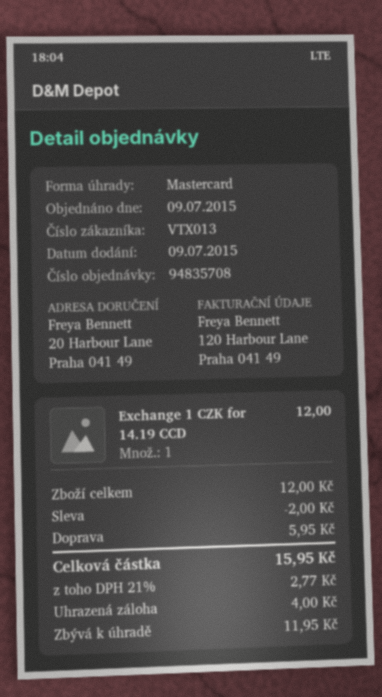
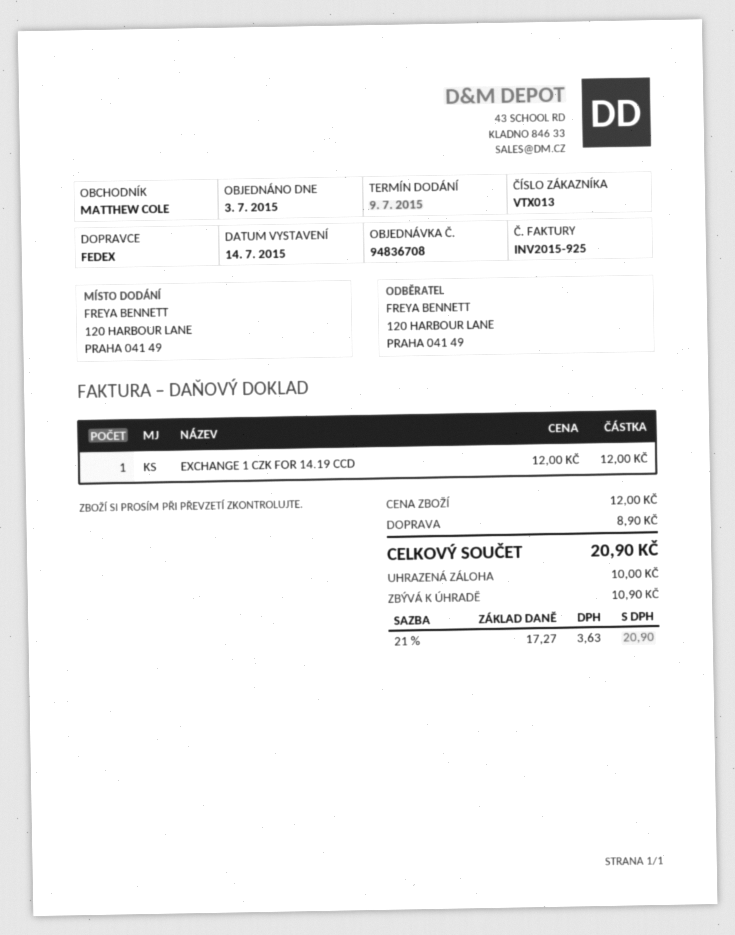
order number: 94835708 -> 94836708
order date: 2015-07-09 -> 2015-07-03
ship to: 20 Harbour Lane, Praha 041 49 -> 120 HARBOUR LANE, PRAHA 041 49
discount: 2.00 -> none
shipping: 5.95 -> 8.90
tax: 21% = 2.77 -> 21% = 3.63
total: 15.95 -> 20.90
deposit: 4.00 -> 10.00
balance: 11.95 -> 10.90

